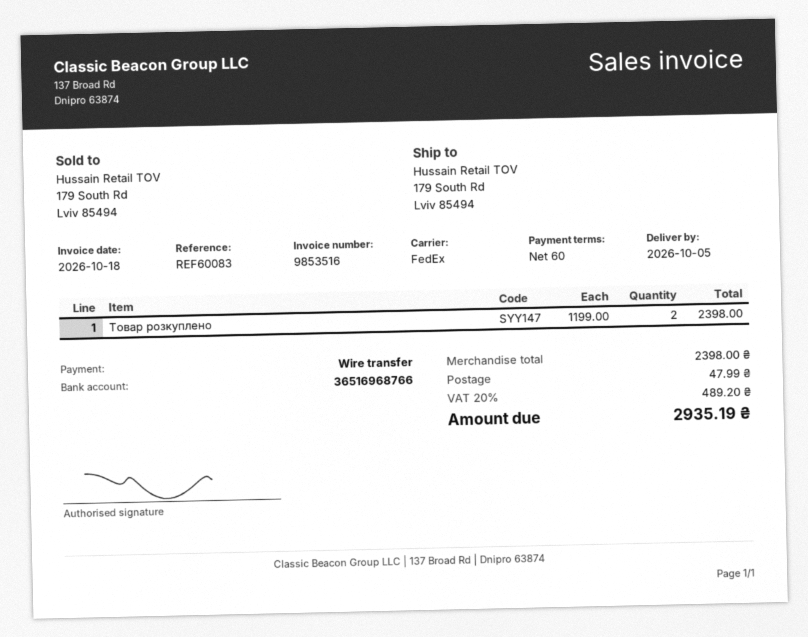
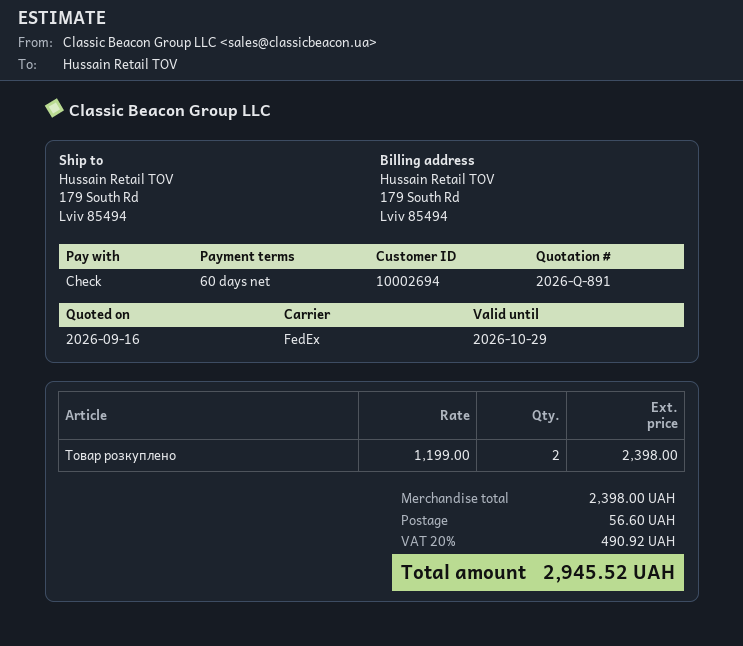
payment method: bank transfer -> cheque
shipping: 47.99 -> 56.60
tax: 20% = 489.20 -> 20% = 490.92
total: 2935.19 -> 2945.52

